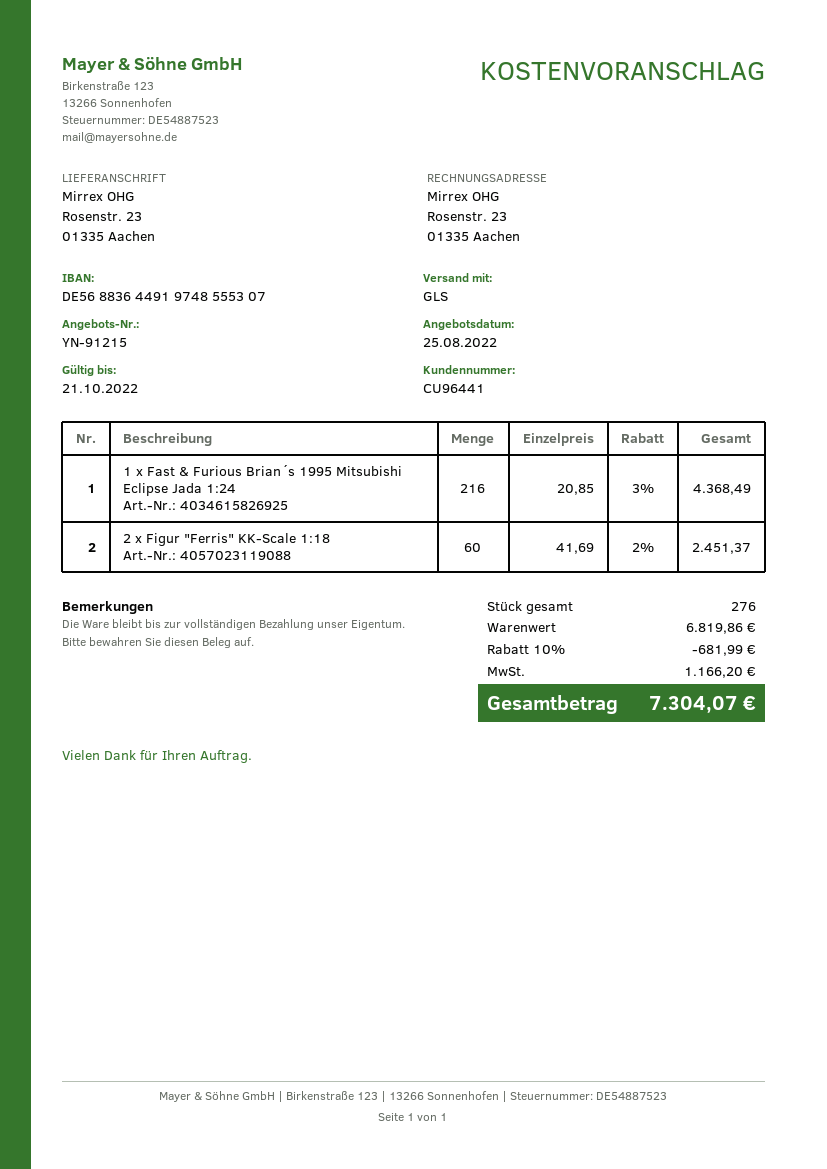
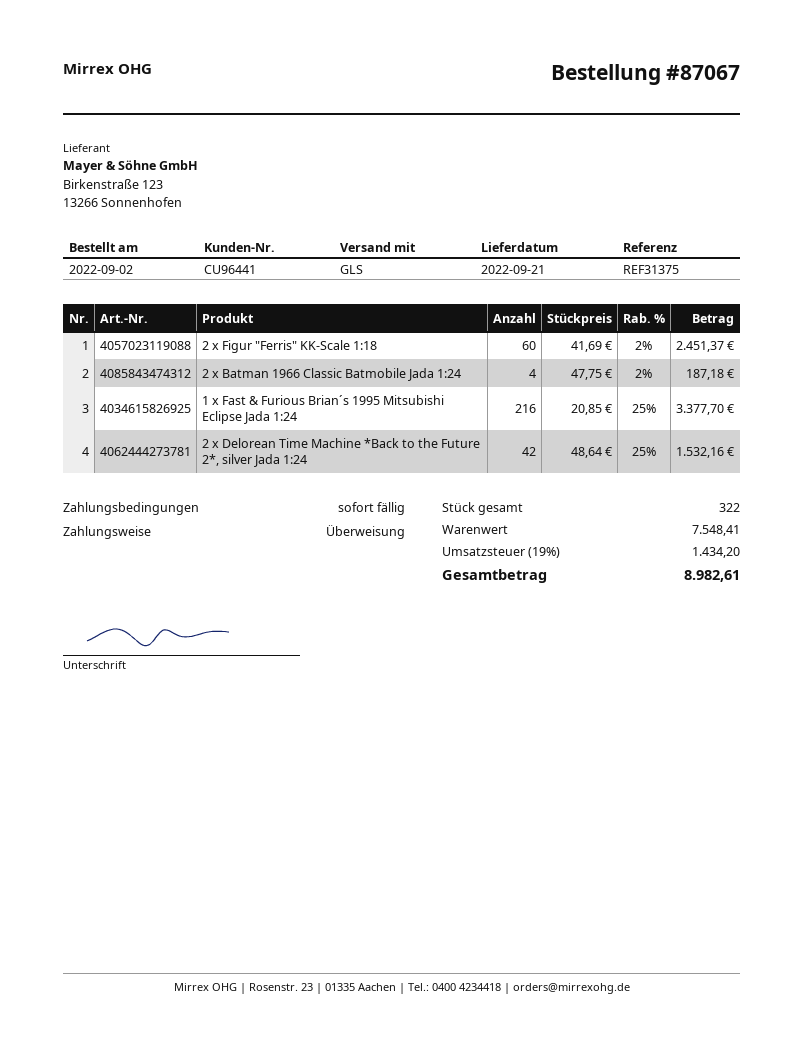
1 x Fast & Furious Brian´s 1995 Mitsubishi Eclipse Jada 1:24: 216 x 20.85 - 3% = 4368.49 -> 216 x 20.85 - 25% = 3377.70
2 x Batman 1966 Classic Batmobile Jada 1:24: none -> 4 x 47.75 - 2% = 187.18
2 x Delorean Time Machine *Back to the Future 2*, silver Jada 1:24: none -> 42 x 48.64 - 25% = 1532.16
total quantity: 276 -> 322
subtotal: 6819.86 -> 7548.41
discount: 10% = 681.99 -> none
tax: 1166.20 -> 1434.20
total: 7304.07 -> 8982.61

